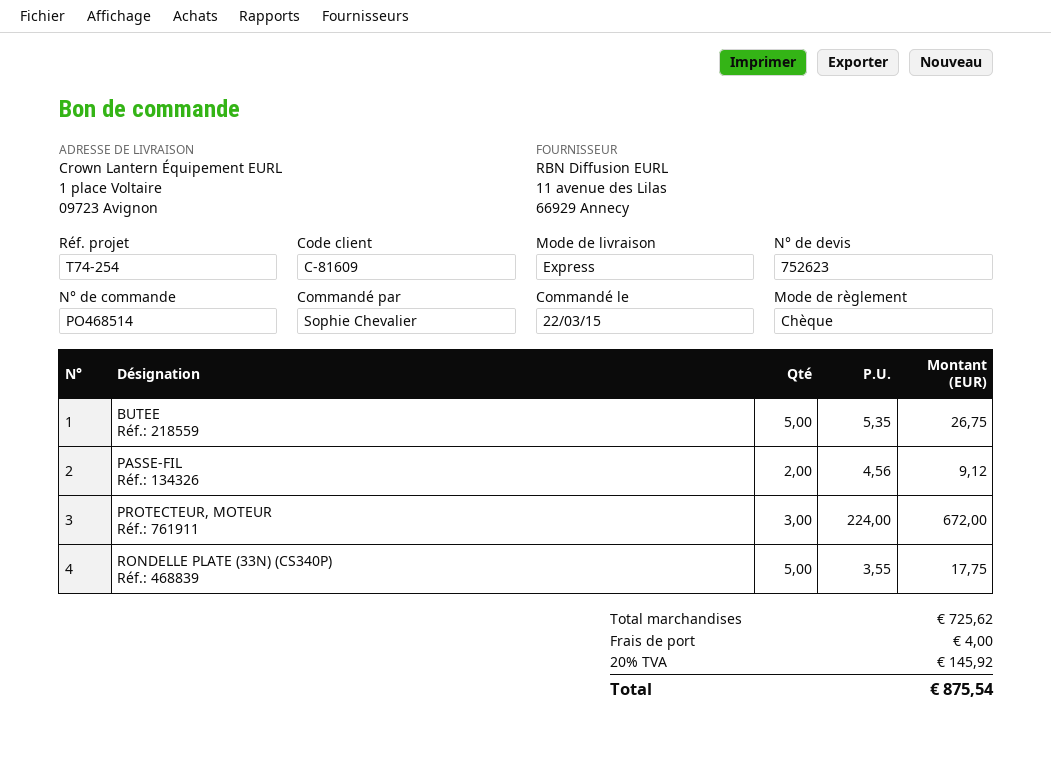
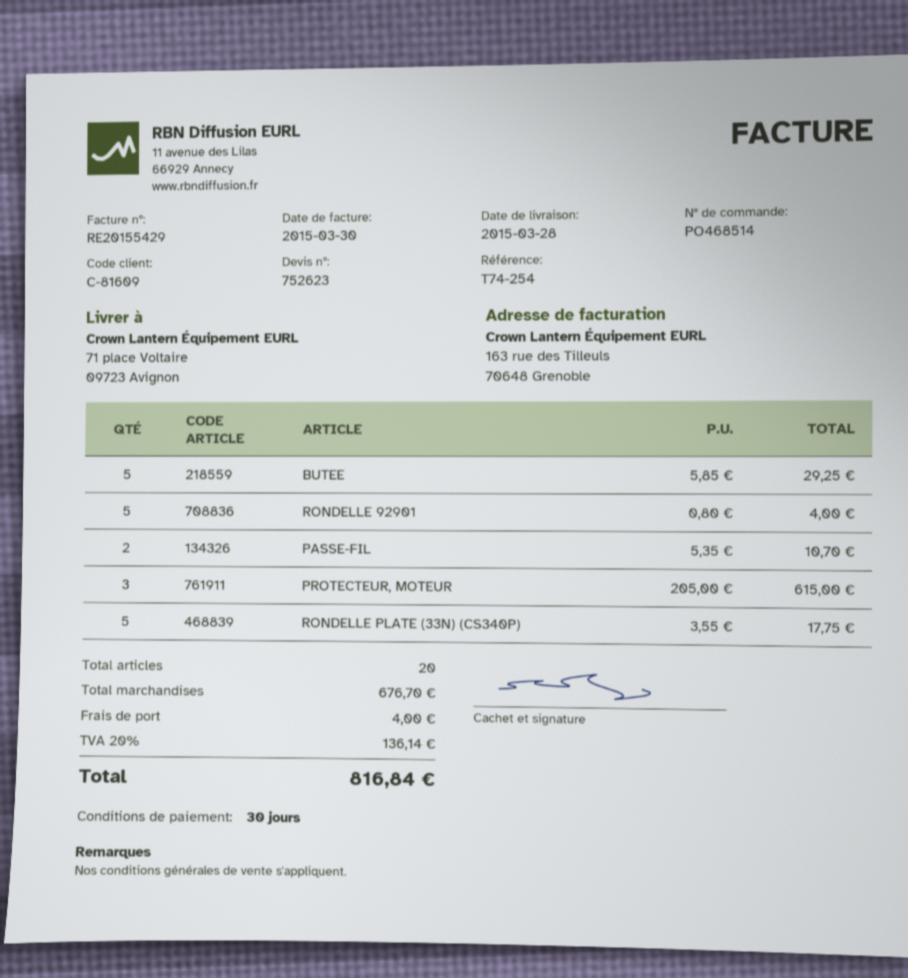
ship to: 1 place Voltaire, 09723 Avignon -> 71 place Voltaire, 09723 Avignon
BUTEE: 5 x 5.35 = 26.75 -> 5 x 5.85 = 29.25
PASSE-FIL: 2 x 4.56 = 9.12 -> 2 x 5.35 = 10.70
PROTECTEUR, MOTEUR: 3 x 224.00 = 672.00 -> 3 x 205.00 = 615.00
RONDELLE 92901: none -> 5 x 0.80 = 4.00
subtotal: 725.62 -> 676.70
tax: 20% = 145.92 -> 20% = 136.14
total: 875.54 -> 816.84

